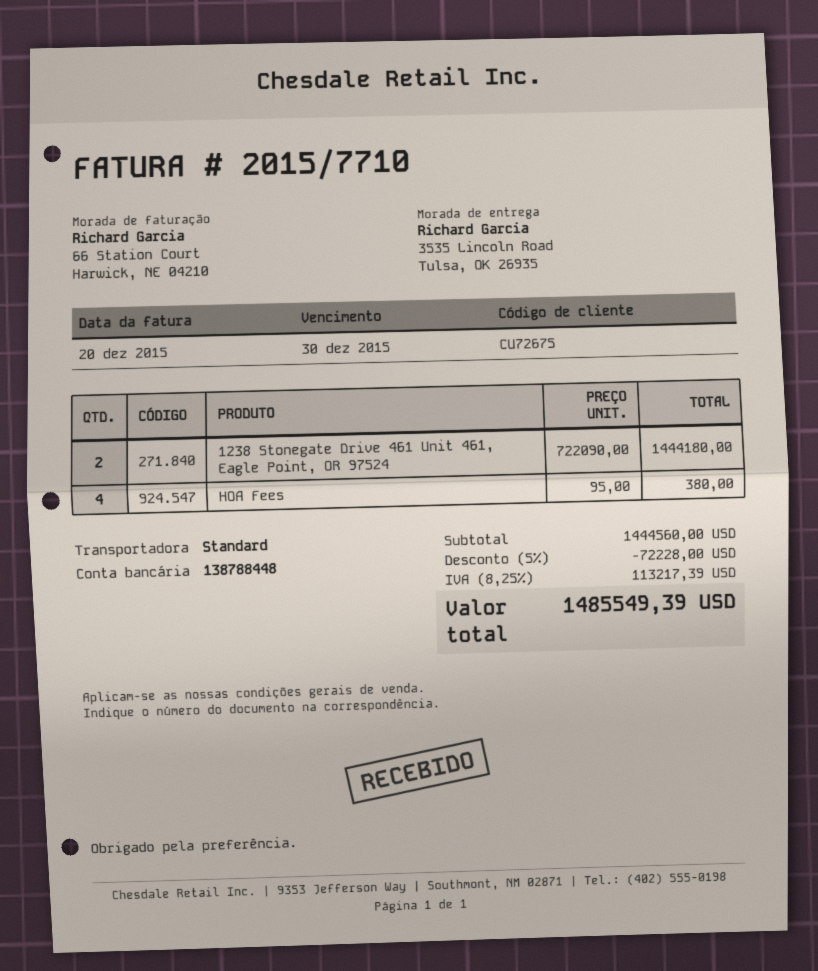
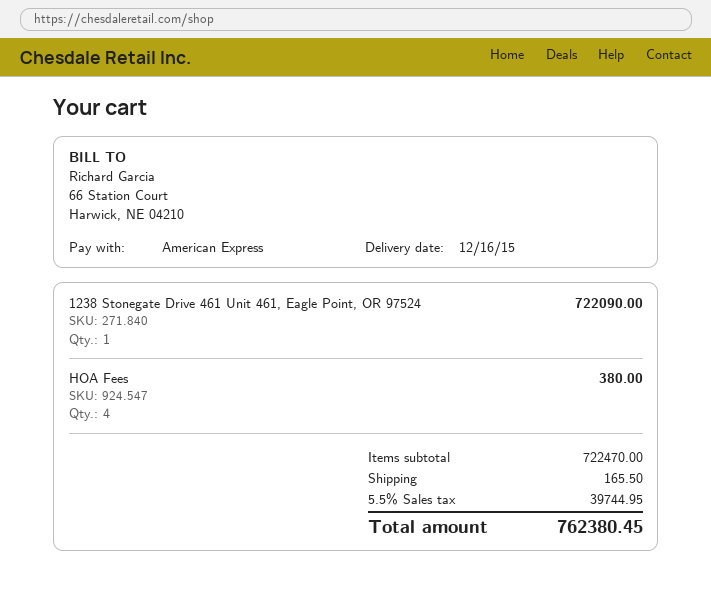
1238 Stonegate Drive 461 Unit 461, Eagle Point, OR 97524: 2 for 1444180.00 -> 1 for 722090.00
subtotal: 1444560.00 -> 722470.00
discount: 5% = 72228.00 -> none
shipping: none -> 165.50
tax: 8.25% = 113217.39 -> 5.5% = 39744.95
total: 1485549.39 -> 762380.45

